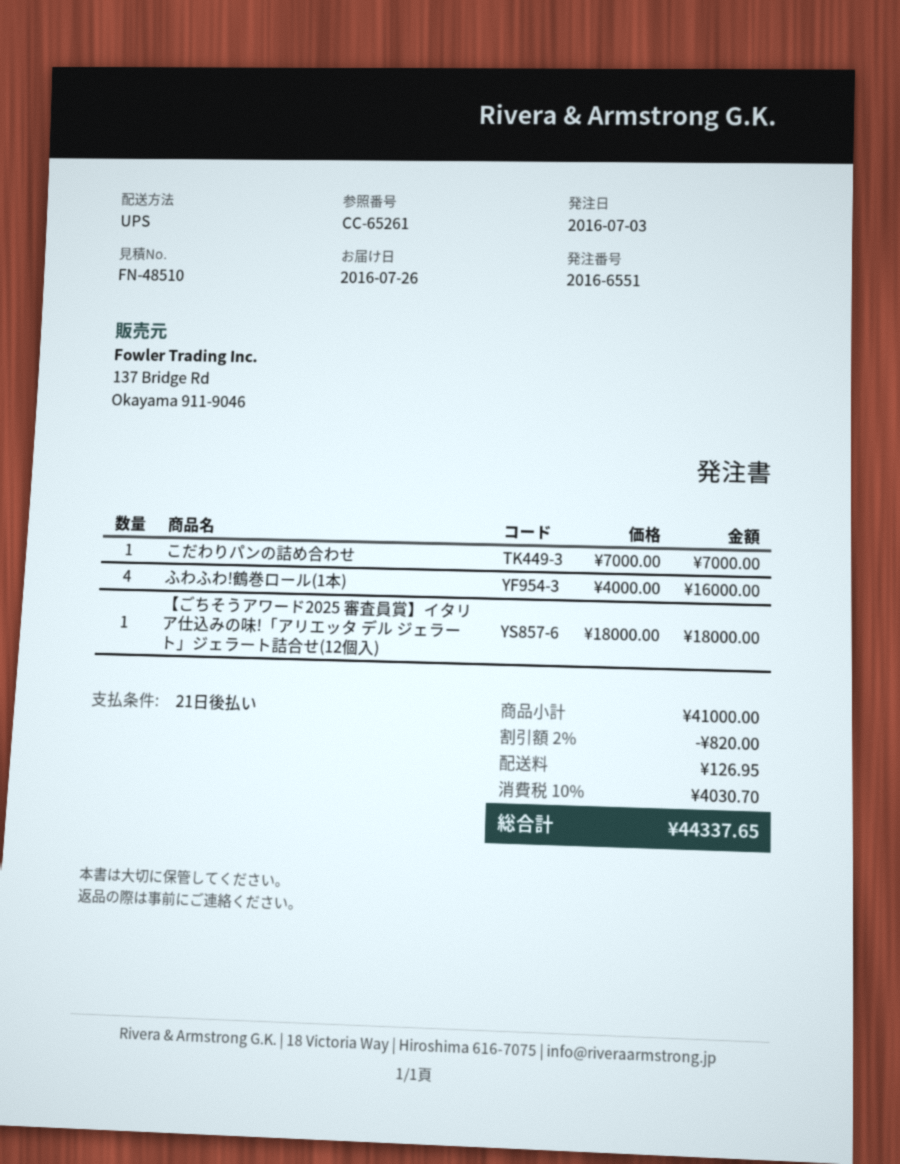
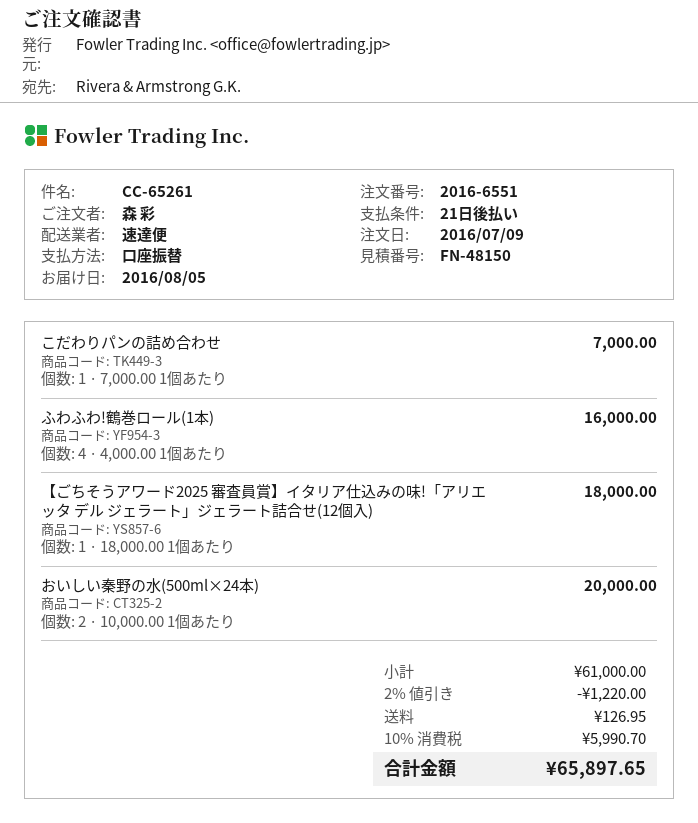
quote number: FN-48510 -> FN-48150
order date: 2016-07-03 -> 2016-07-09
delivery date: 2016-07-26 -> 2016-08-05
shipping method: UPS -> express
おいしい秦野の水(500ml×24本): none -> 2 x 10000.00 = 20000.00
subtotal: 41000.00 -> 61000.00
discount: 2% = 820.00 -> 2% = 1220.00
tax: 10% = 4030.70 -> 10% = 5990.70
total: 44337.65 -> 65897.65

